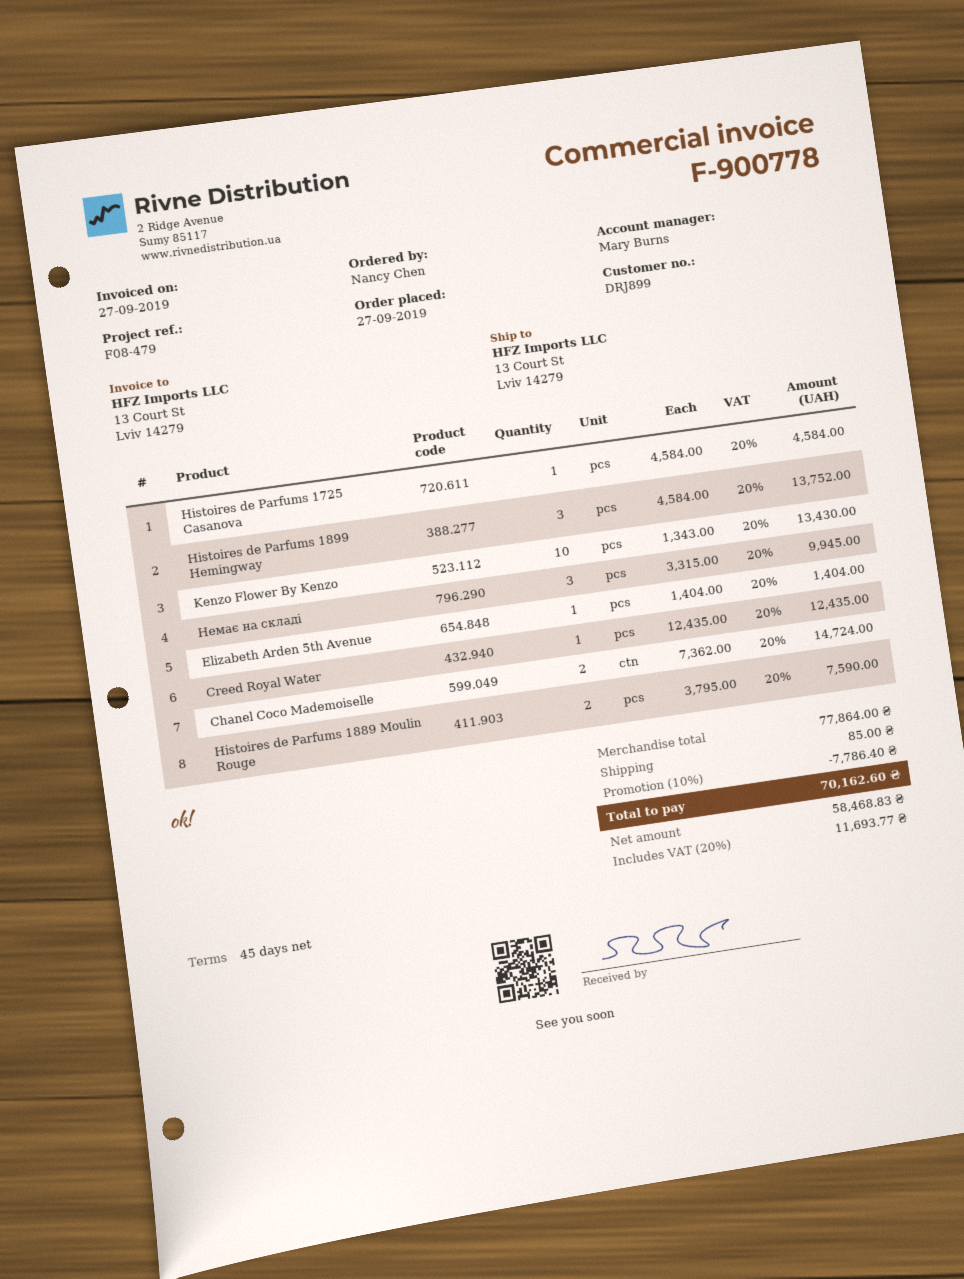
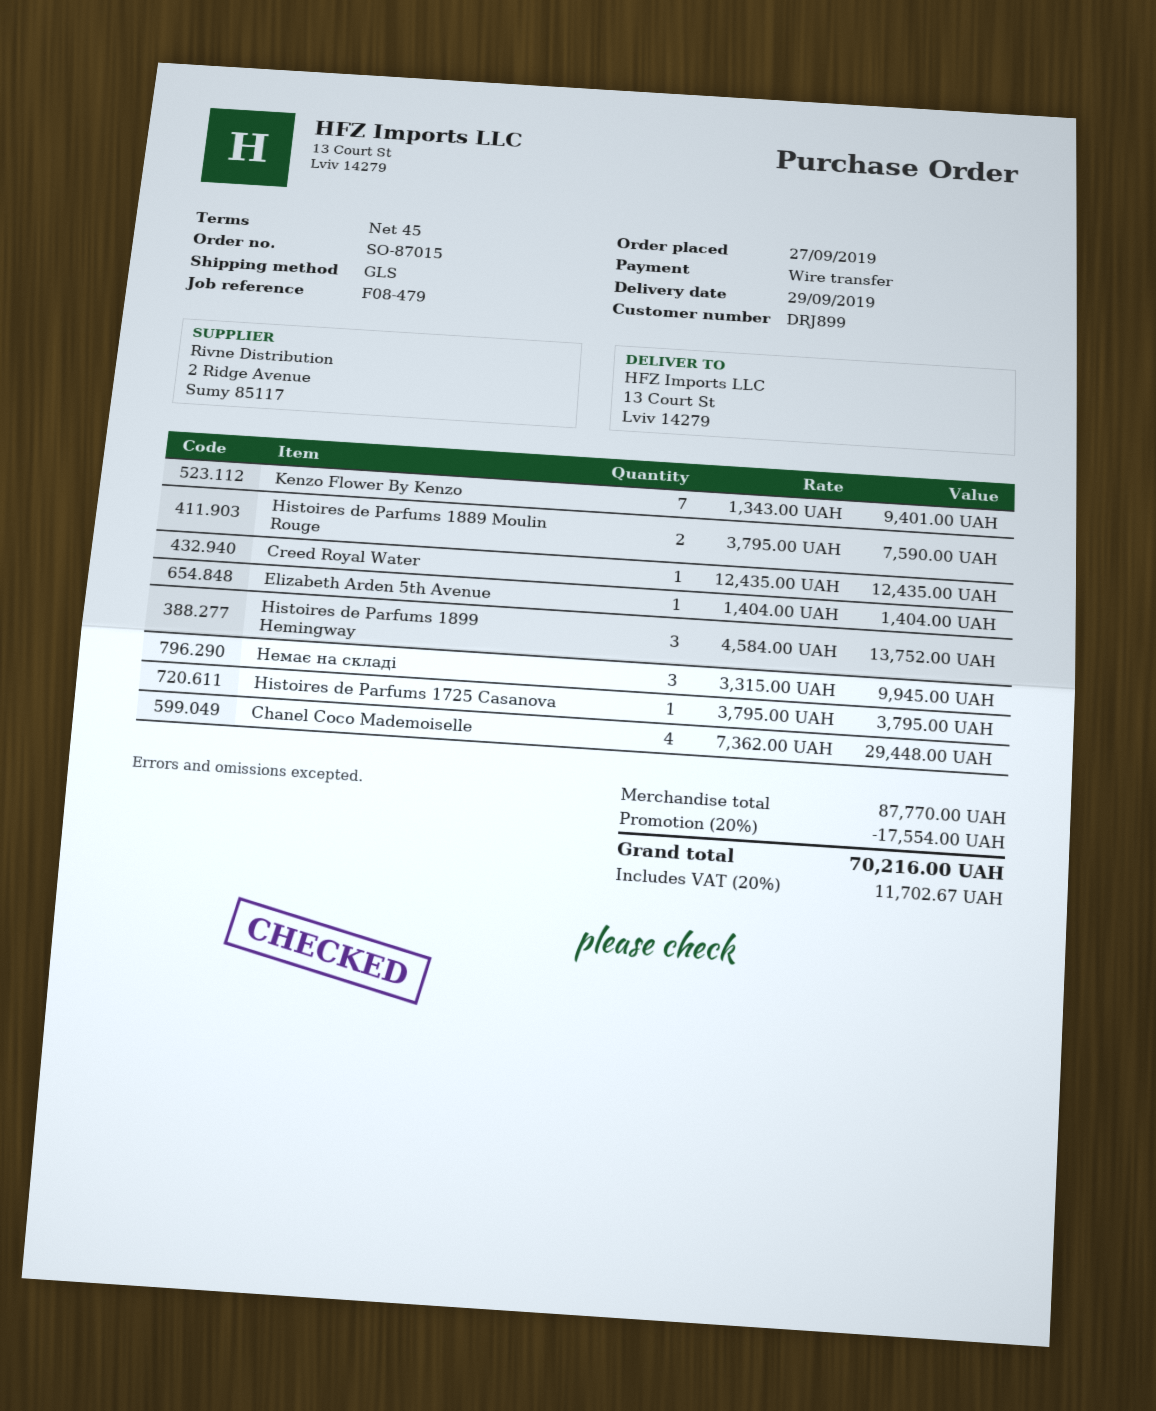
Histoires de Parfums 1725 Casanova: 1 x 4584.00 = 4584.00 -> 1 x 3795.00 = 3795.00
Kenzo Flower By Kenzo: 10 x 1343.00 = 13430.00 -> 7 x 1343.00 = 9401.00
Chanel Coco Mademoiselle: 2 x 7362.00 = 14724.00 -> 4 x 7362.00 = 29448.00
subtotal: 77864.00 -> 87770.00
discount: 10% = 7786.40 -> 20% = 17554.00
shipping: 85.00 -> none
tax: 20% = 11693.77 -> 20% = 11702.67
total: 70162.60 -> 70216.00

